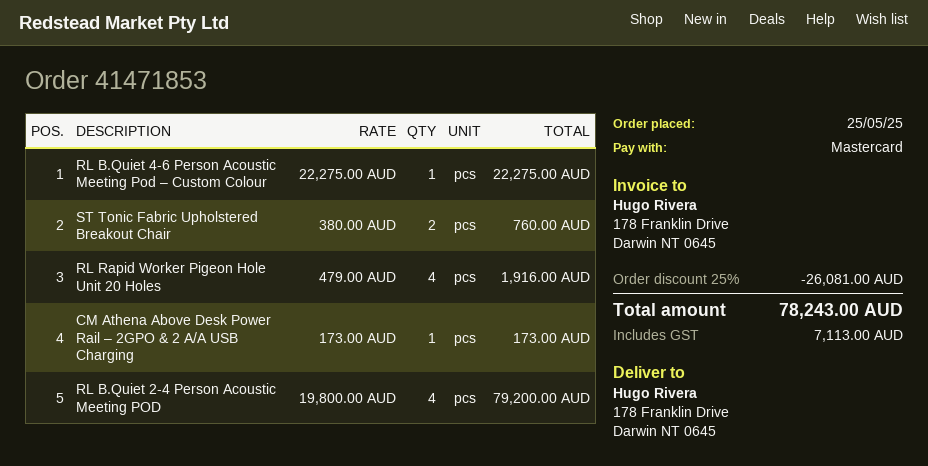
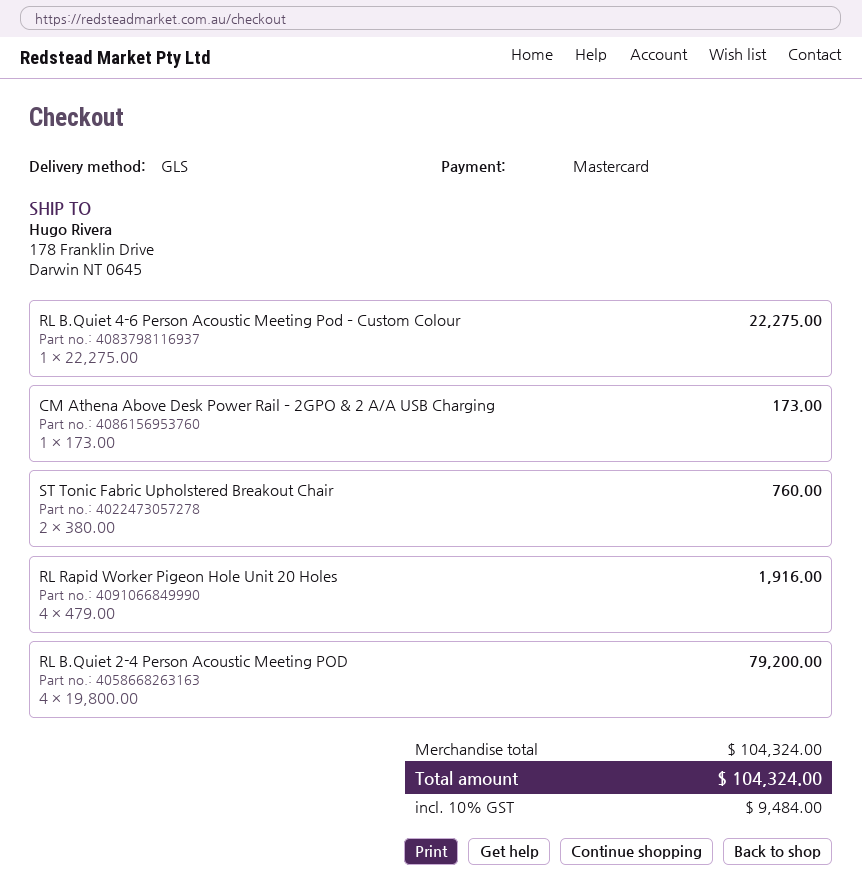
discount: 25% = 26081.00 -> none
tax: 7113.00 -> 9484.00
total: 78243.00 -> 104324.00

